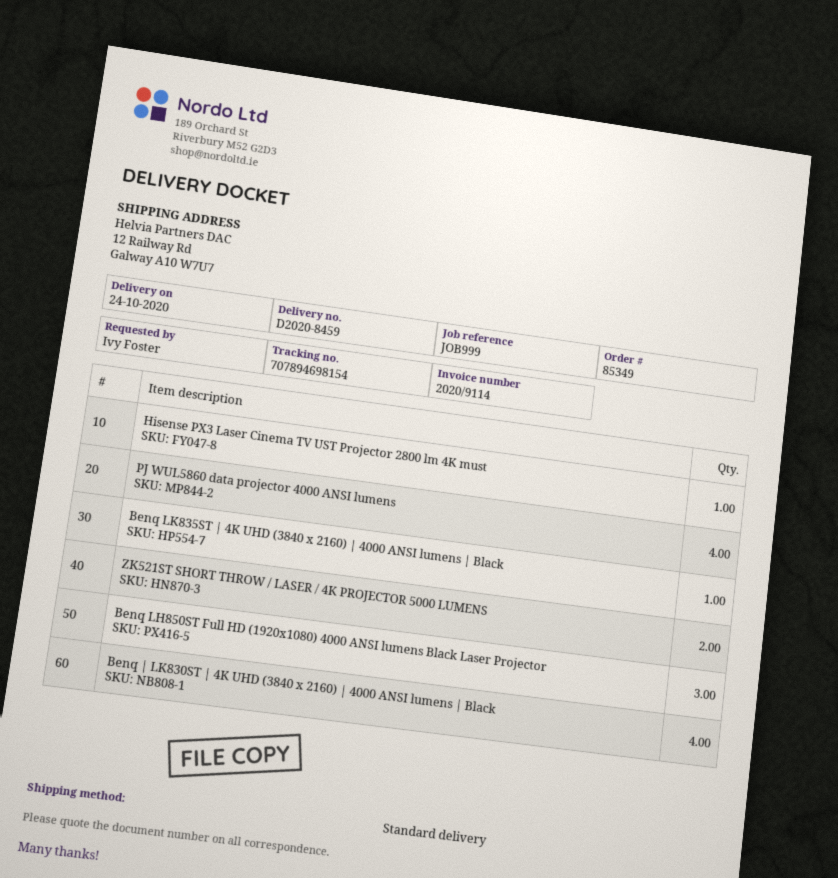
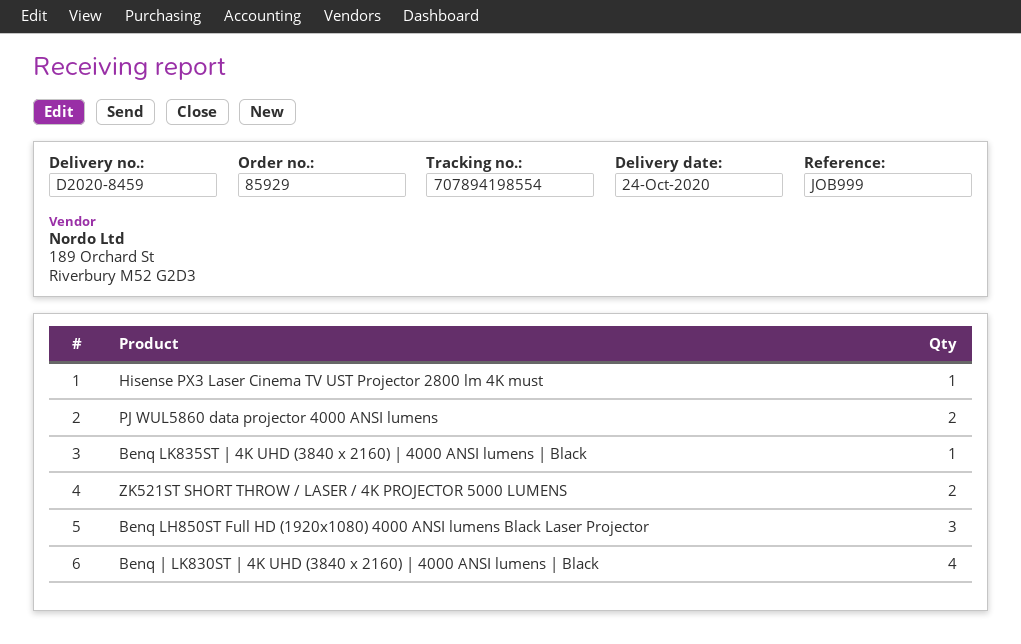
order number: 85349 -> 85929
tracking number: 707894698154 -> 707894198554
PJ WUL5860 data projector 4000 ANSI lumens: 4 -> 2

